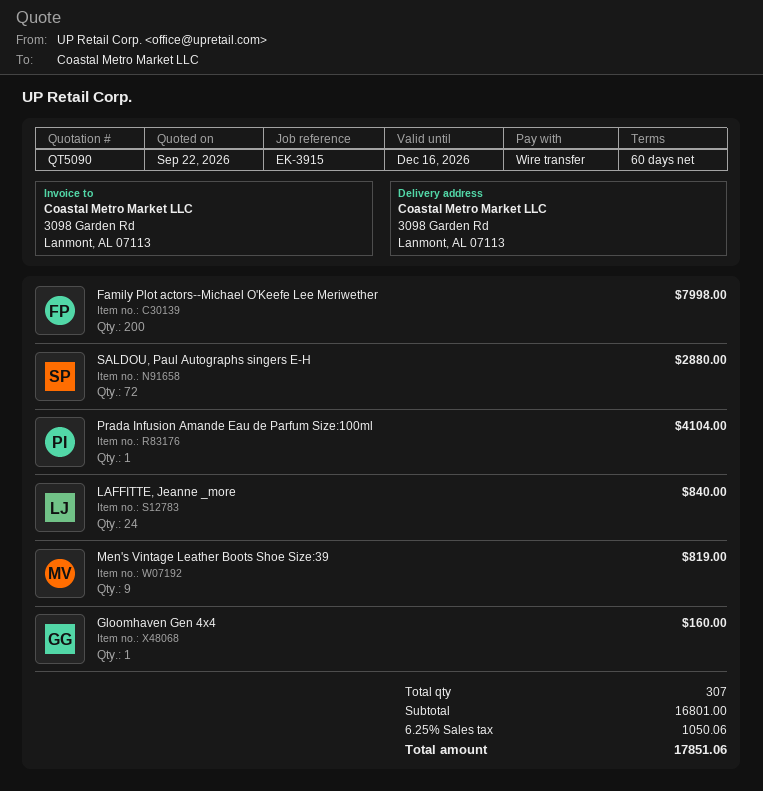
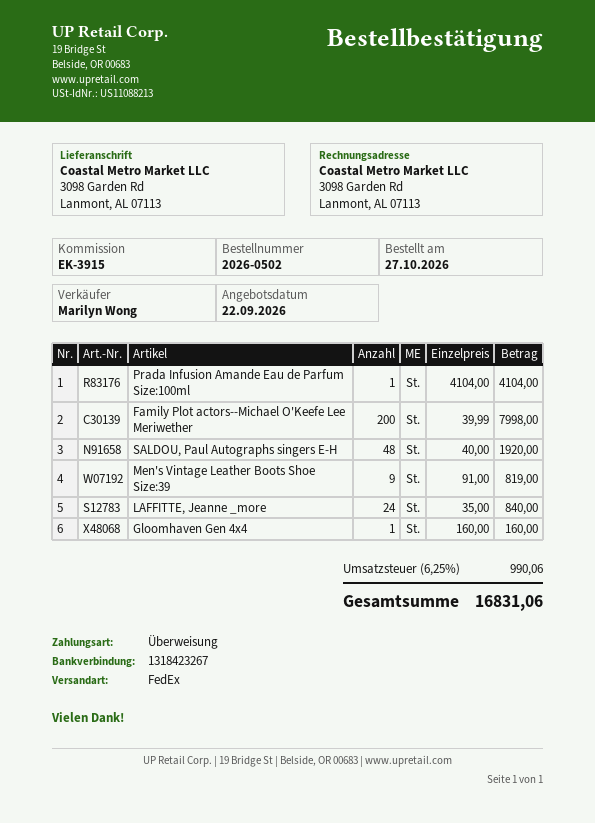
SALDOU, Paul Autographs singers E-H: 72 for 2880.00 -> 48 for 1920.00
tax: 6.25% = 1050.06 -> 6.25% = 990.06
total: 17851.06 -> 16831.06

